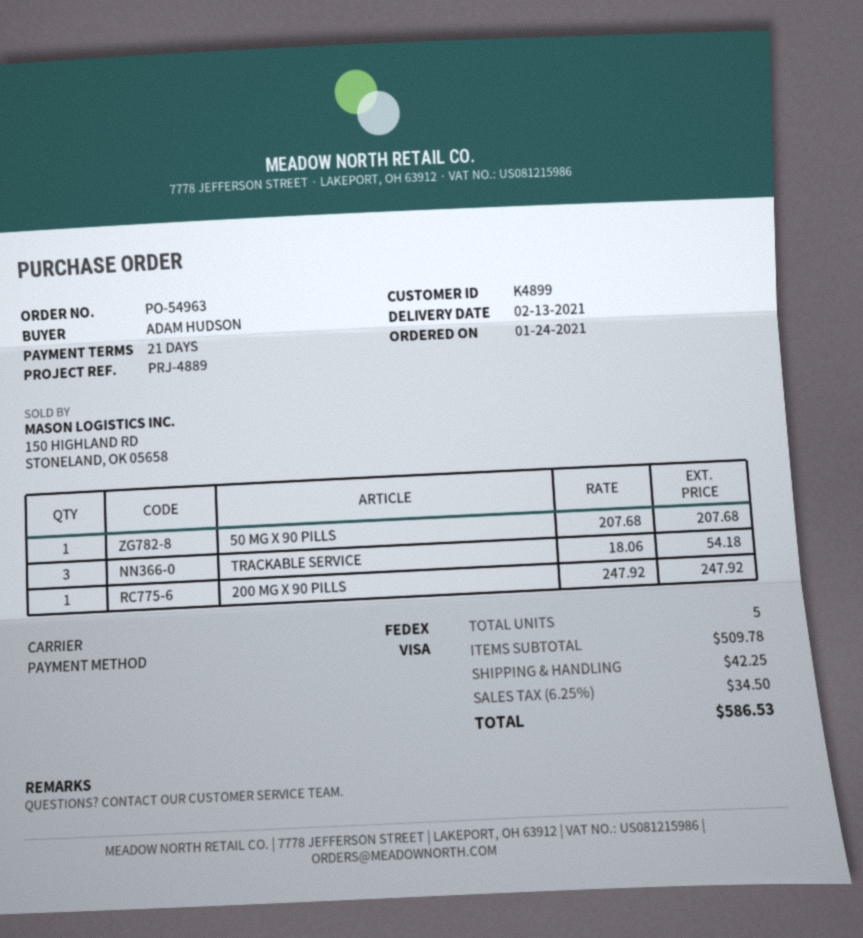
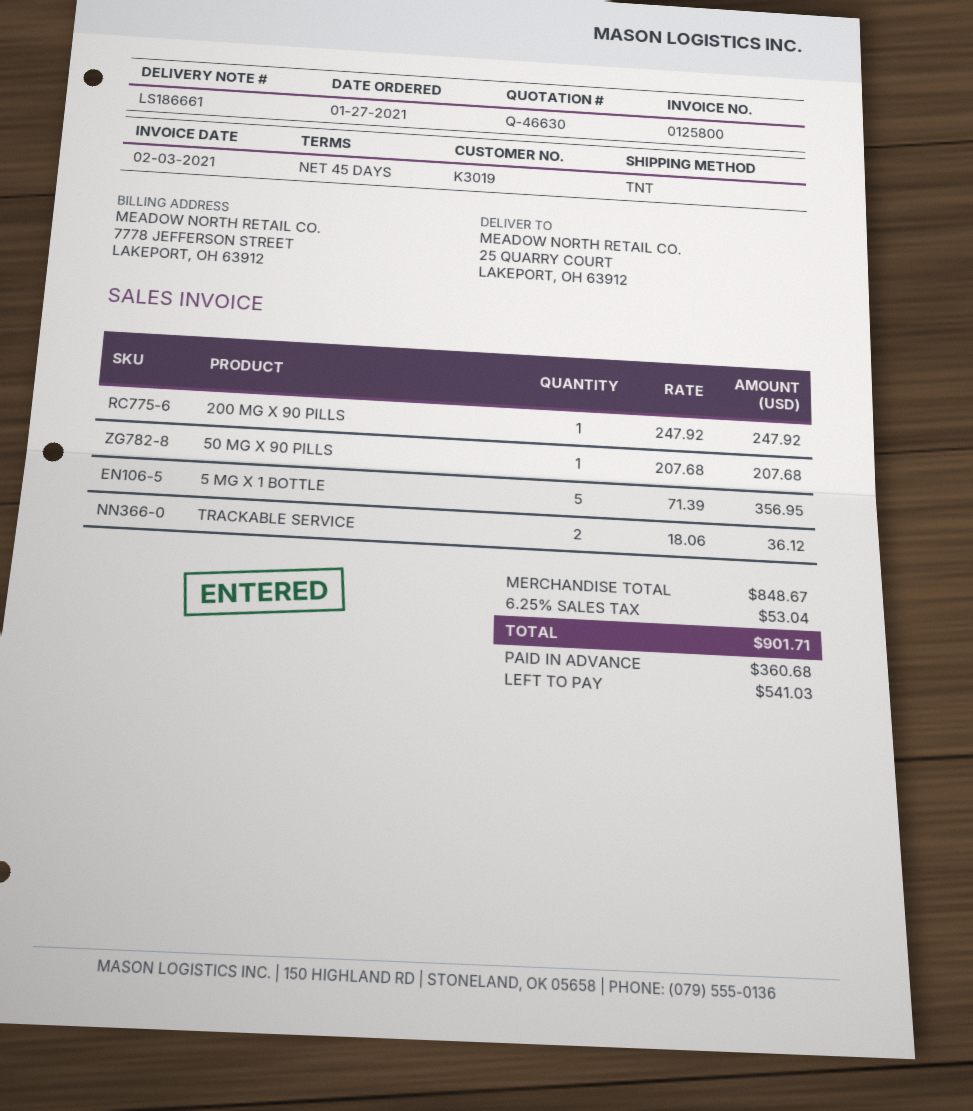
order date: 2021-01-24 -> 2021-01-27
payment terms: 21 days -> 45 days
customer number: K4899 -> K3019
shipping method: FedEx -> TNT
TRACKABLE SERVICE: 3 x 18.06 = 54.18 -> 2 x 18.06 = 36.12
5 MG X 1 BOTTLE: none -> 5 x 71.39 = 356.95
subtotal: 509.78 -> 848.67
shipping: 42.25 -> none
tax: 6.25% = 34.50 -> 6.25% = 53.04
total: 586.53 -> 901.71

